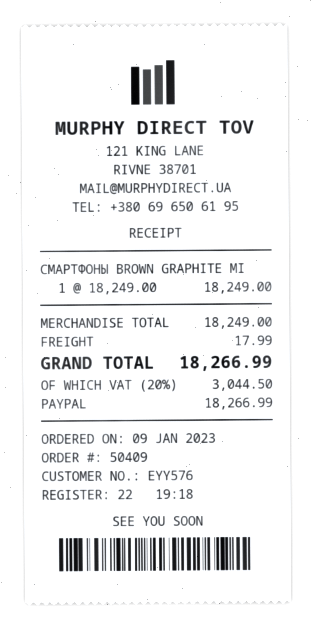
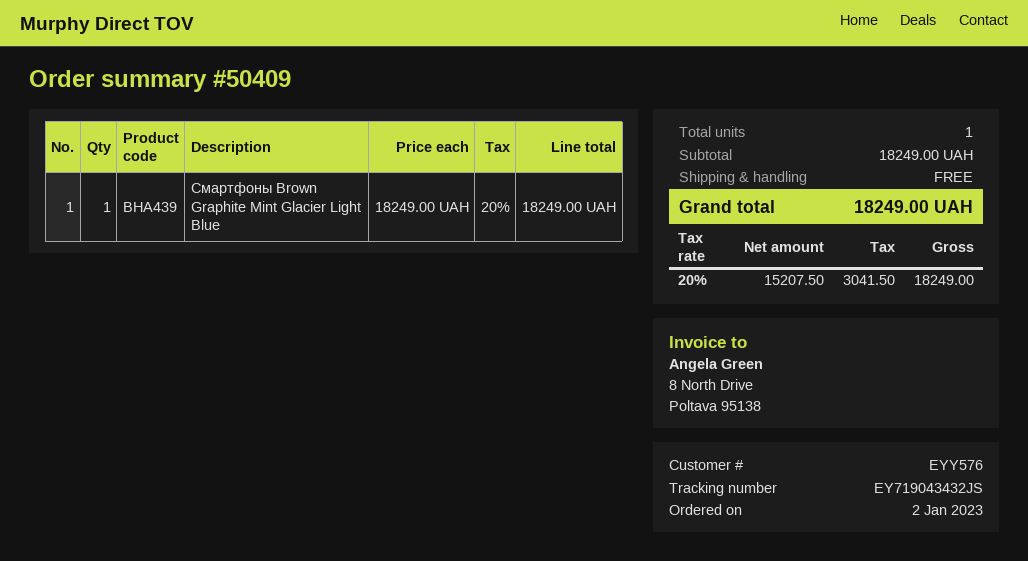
order date: 2023-01-09 -> 2023-01-02
shipping: 17.99 -> 0.00
tax: 20% = 3044.50 -> 20% = 3041.50
total: 18266.99 -> 18249.00

